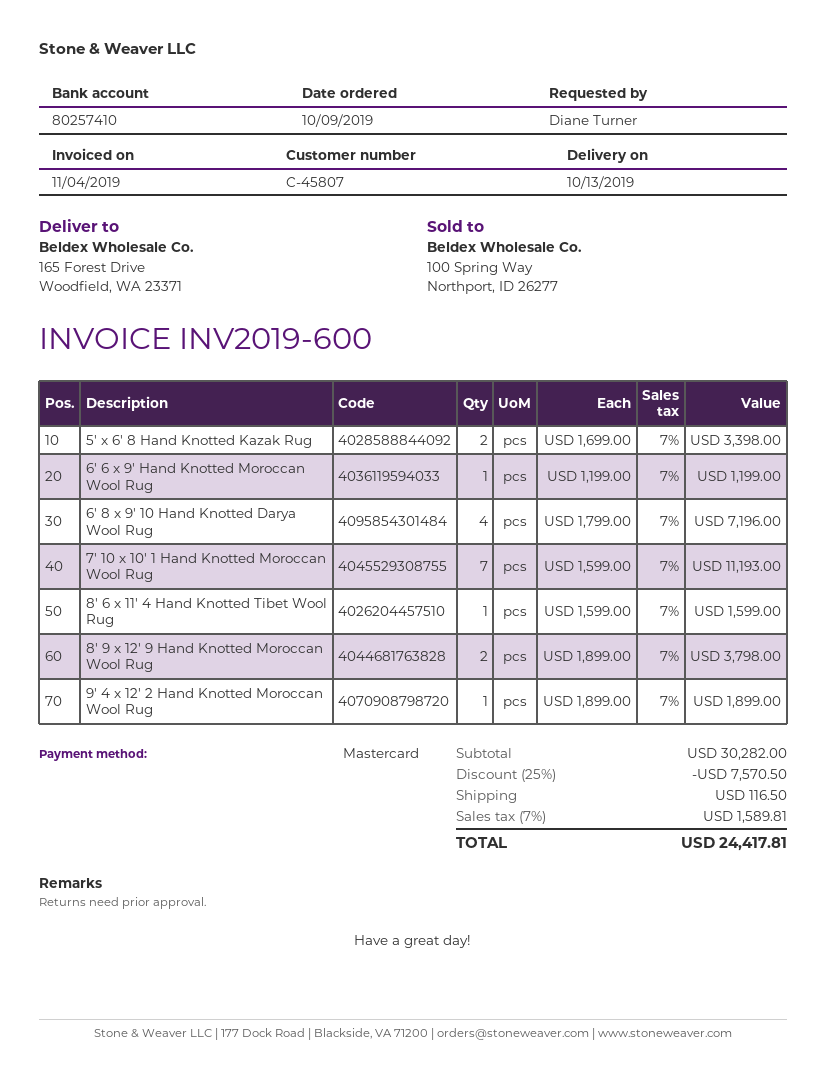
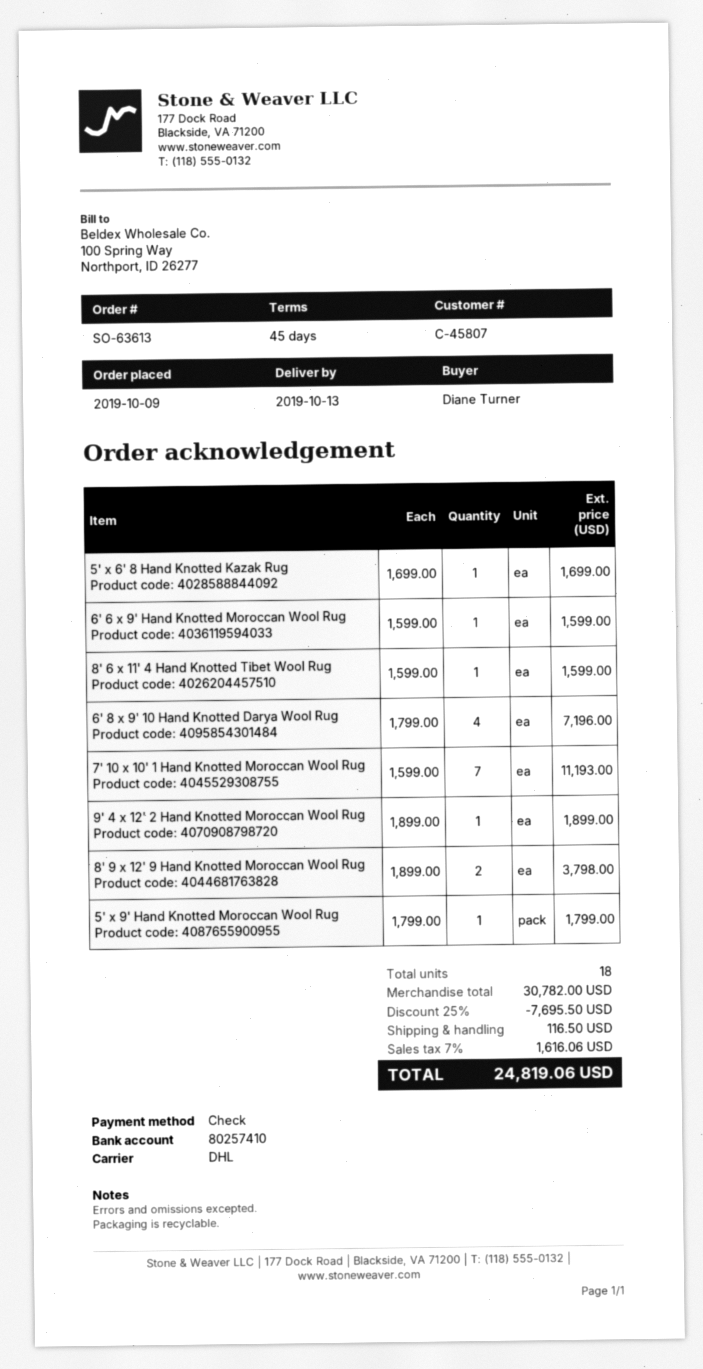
payment method: Mastercard -> cheque
5' x 6' 8 Hand Knotted Kazak Rug: 2 x 1699.00 = 3398.00 -> 1 x 1699.00 = 1699.00
6' 6 x 9' Hand Knotted Moroccan Wool Rug: 1 x 1199.00 = 1199.00 -> 1 x 1599.00 = 1599.00
5' x 9' Hand Knotted Moroccan Wool Rug: none -> 1 x 1799.00 = 1799.00
subtotal: 30282.00 -> 30782.00
discount: 25% = 7570.50 -> 25% = 7695.50
tax: 7% = 1589.81 -> 7% = 1616.06
total: 24417.81 -> 24819.06

